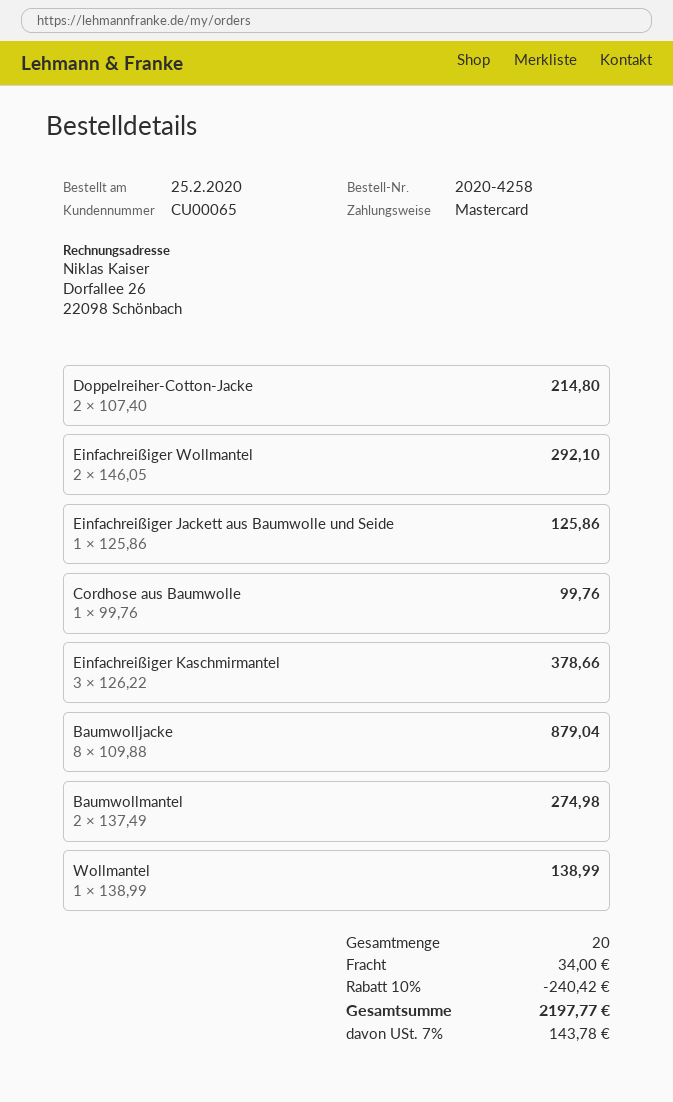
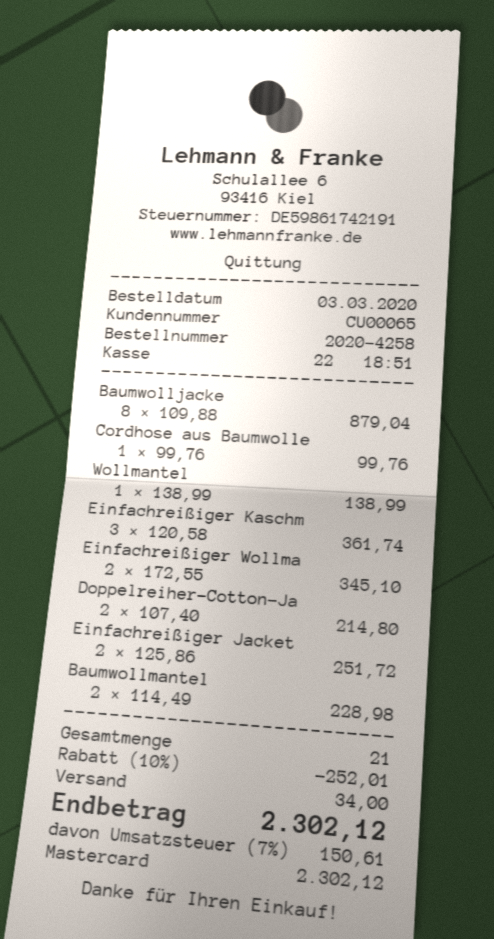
order date: 2020-02-25 -> 2020-03-03
Einfachreißiger Wollmantel: 2 x 146.05 = 292.10 -> 2 x 172.55 = 345.10
Einfachreißiger Jackett aus Baumwolle und Seide: 1 x 125.86 = 125.86 -> 2 x 125.86 = 251.72
Einfachreißiger Kaschmirmantel: 3 x 126.22 = 378.66 -> 3 x 120.58 = 361.74
Baumwollmantel: 2 x 137.49 = 274.98 -> 2 x 114.49 = 228.98
total quantity: 20 -> 21
discount: 10% = 240.42 -> 10% = 252.01
tax: 7% = 143.78 -> 7% = 150.61
total: 2197.77 -> 2302.12

